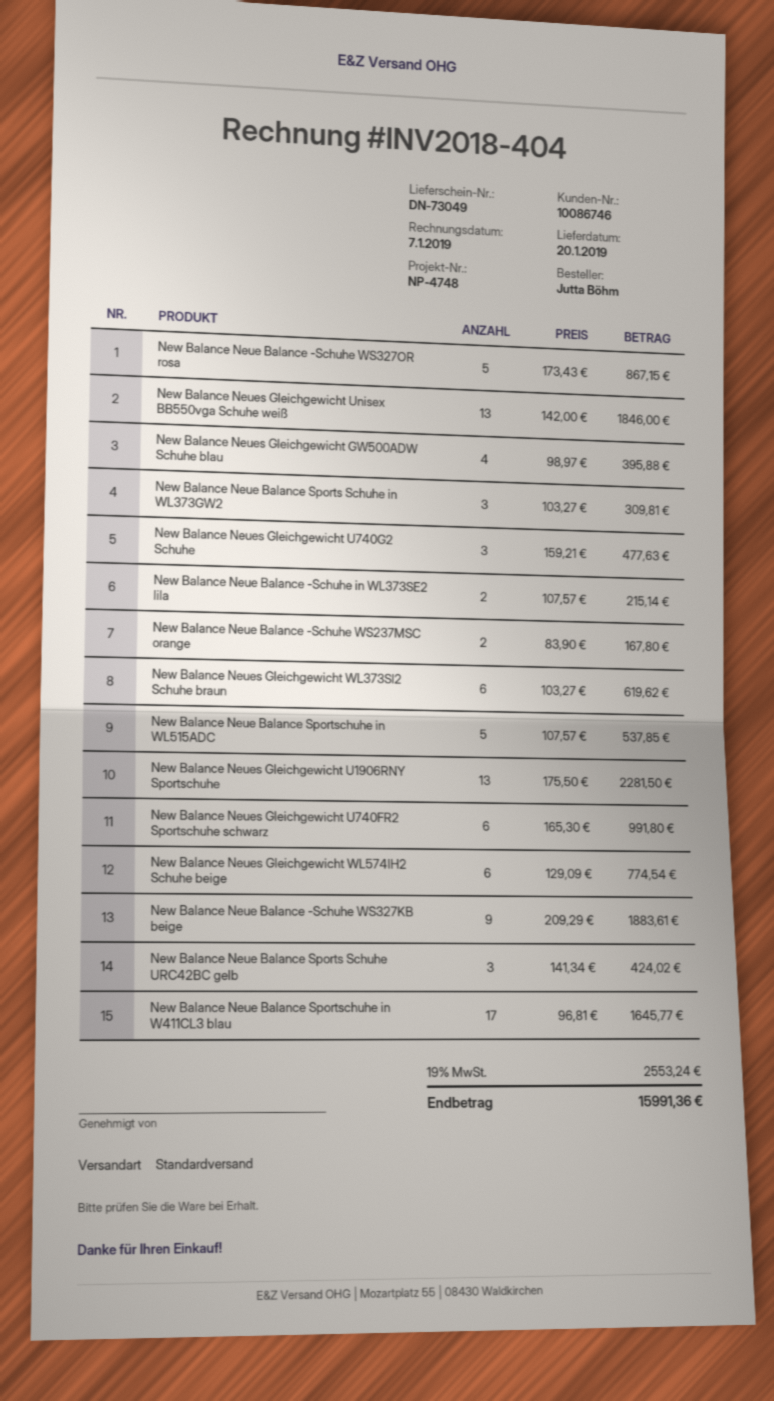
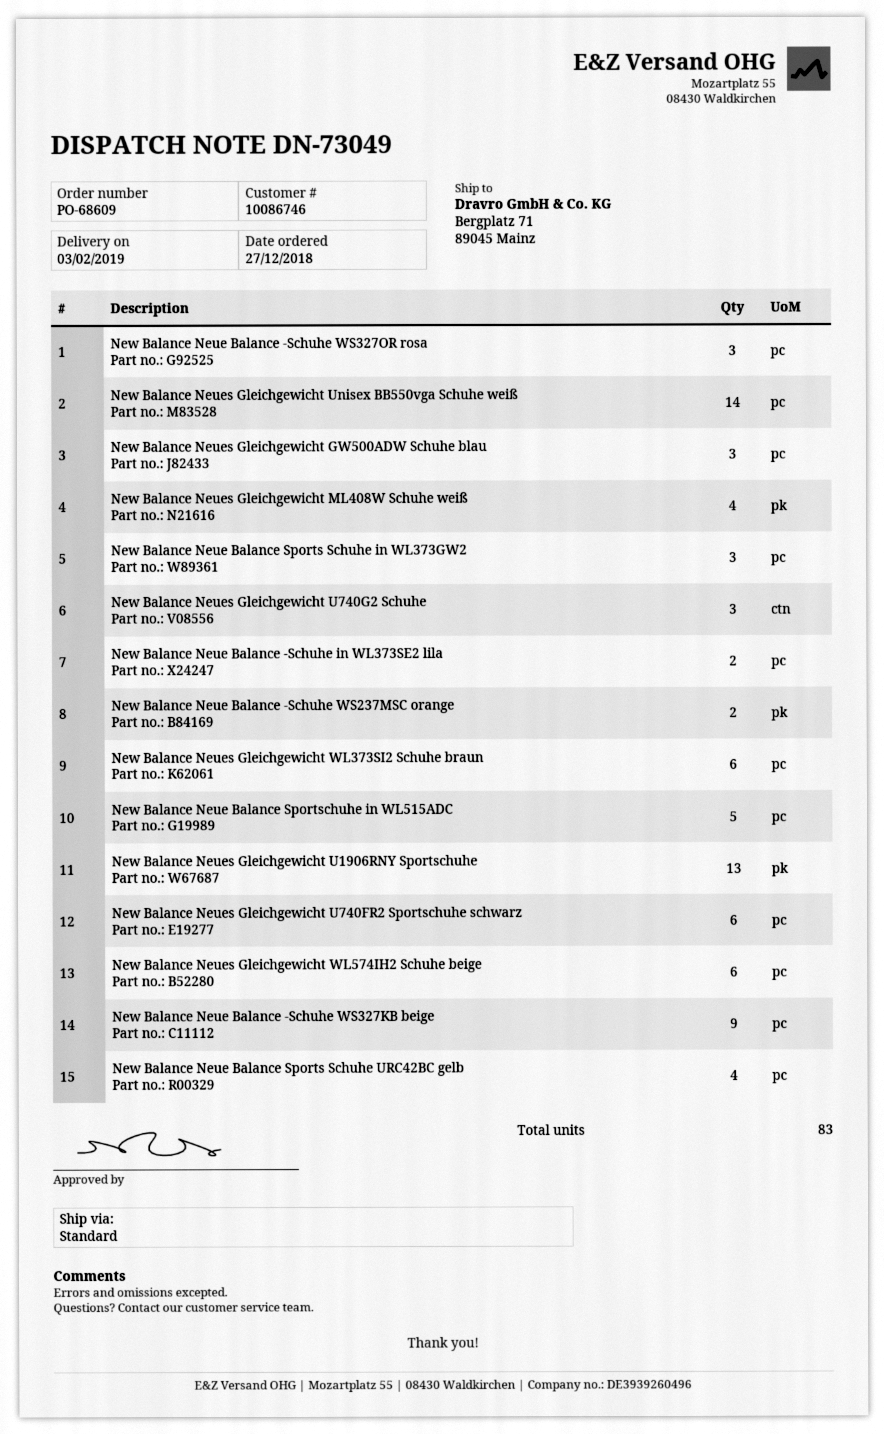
delivery date: 2019-01-20 -> 2019-02-03
New Balance Neue Balance -Schuhe WS327OR rosa: 5 -> 3
New Balance Neues Gleichgewicht Unisex BB550vga Schuhe weiß: 13 -> 14
New Balance Neues Gleichgewicht GW500ADW Schuhe blau: 4 -> 3
New Balance Neue Balance Sports Schuhe URC42BC gelb: 3 -> 4
New Balance Neue Balance Sportschuhe in W411CL3 blau: 17 -> none
New Balance Neues Gleichgewicht ML408W Schuhe weiß: none -> 4

